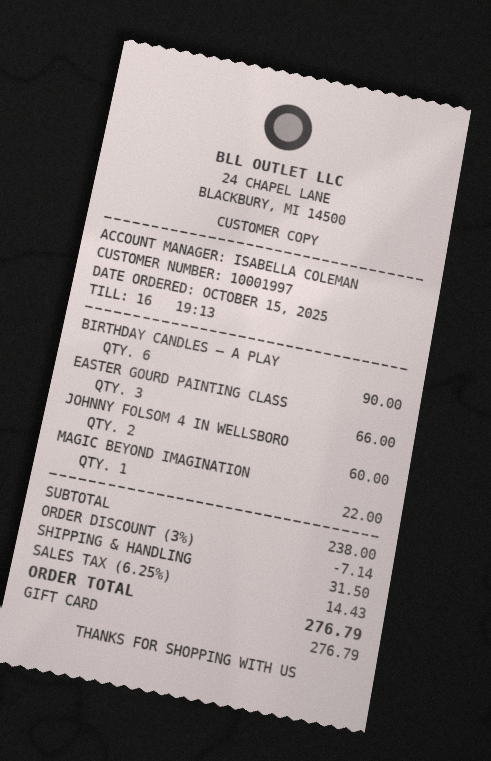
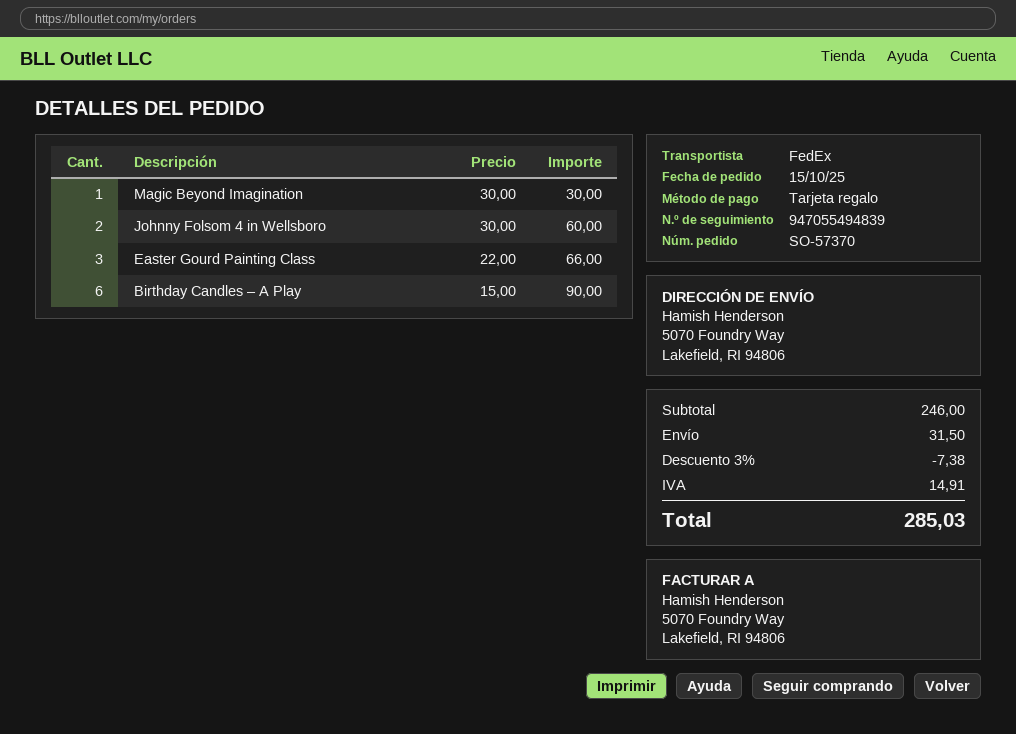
MAGIC BEYOND IMAGINATION: 1 for 22.00 -> 1 for 30.00
subtotal: 238.00 -> 246.00
discount: 3% = 7.14 -> 3% = 7.38
tax: 14.43 -> 14.91
total: 276.79 -> 285.03

